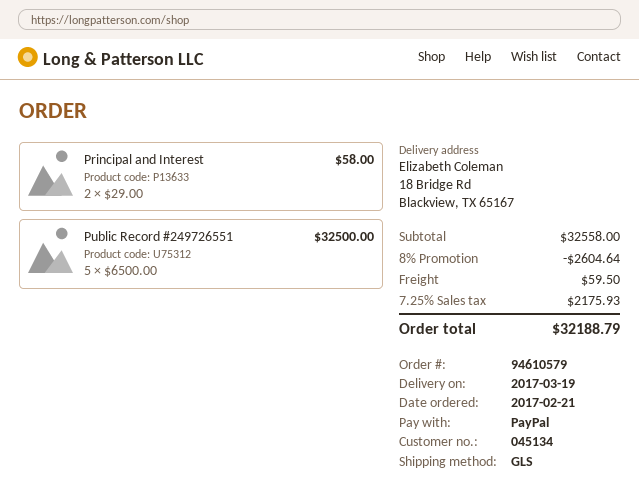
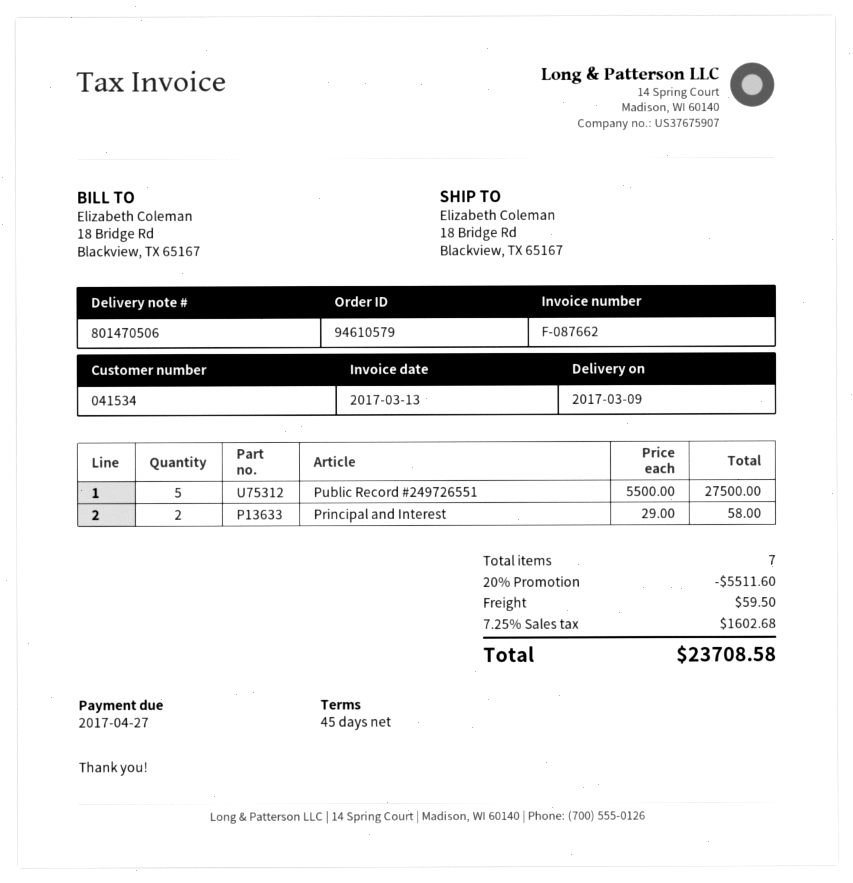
delivery date: 2017-03-19 -> 2017-03-09
customer number: 045134 -> 041534
Public Record #249726551: 5 x 6500.00 = 32500.00 -> 5 x 5500.00 = 27500.00
discount: 8% = 2604.64 -> 20% = 5511.60
tax: 7.25% = 2175.93 -> 7.25% = 1602.68
total: 32188.79 -> 23708.58

